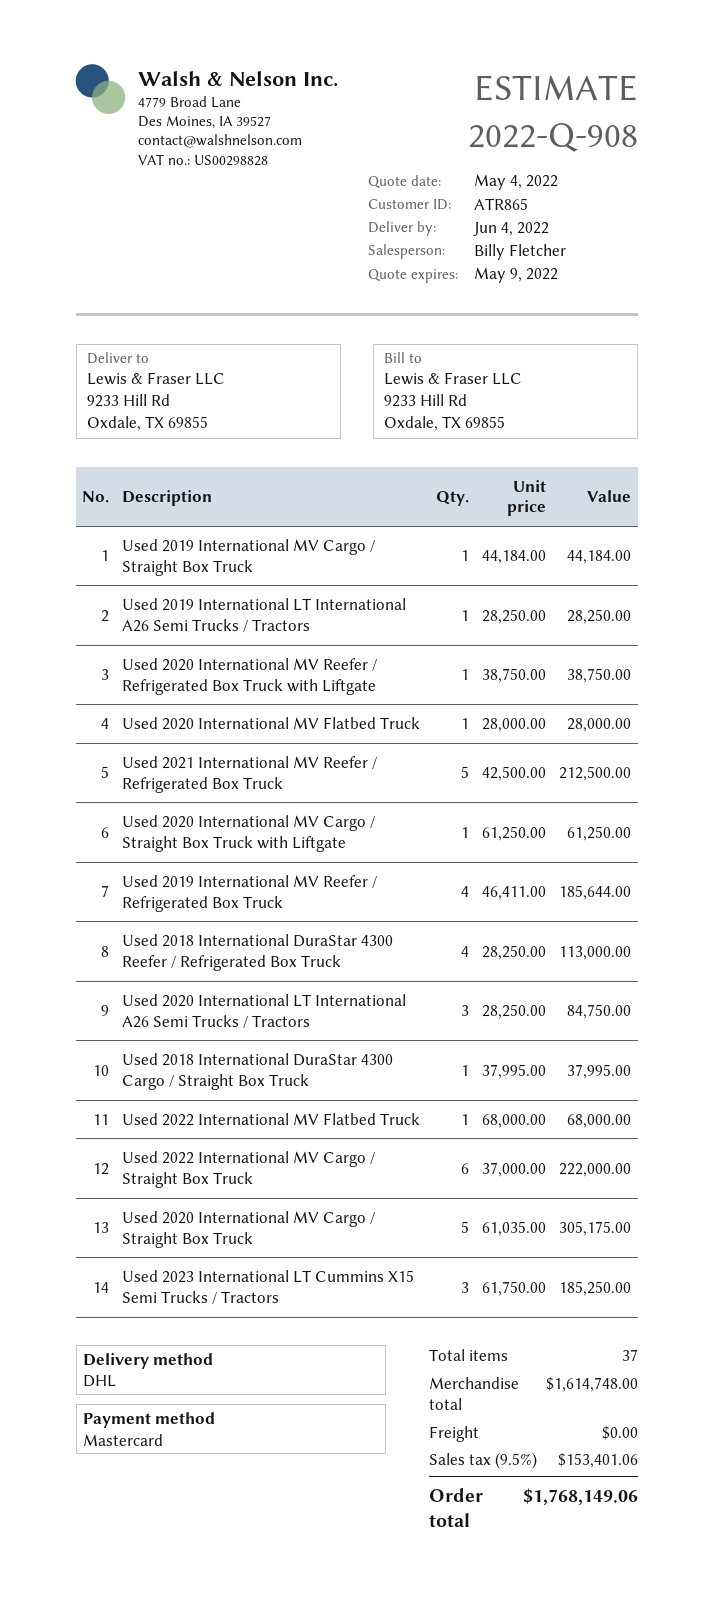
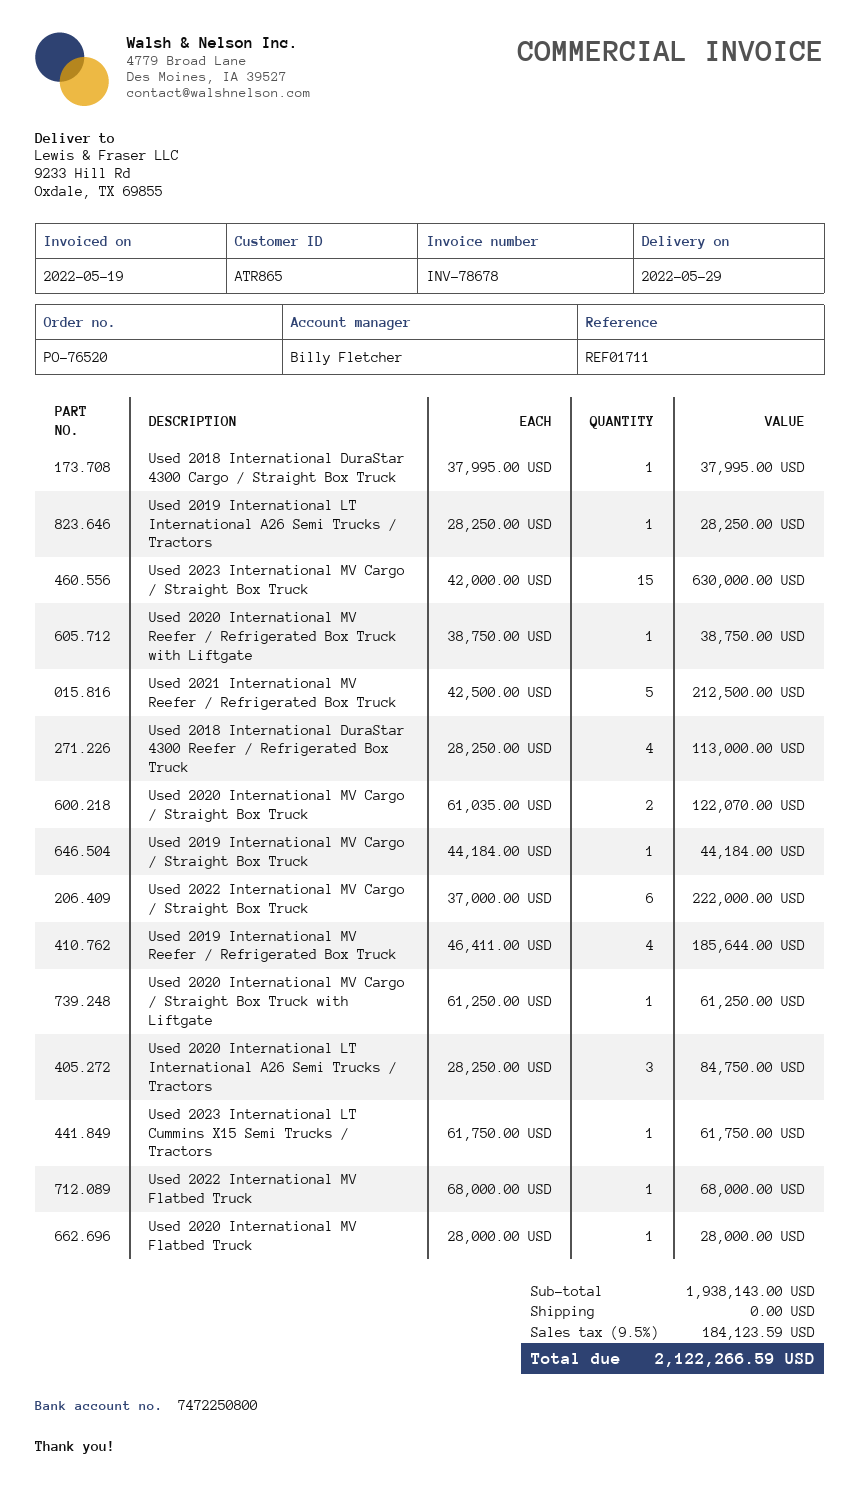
delivery date: 2022-06-04 -> 2022-05-29
Used 2020 International MV Cargo / Straight Box Truck: 5 x 61035.00 = 305175.00 -> 2 x 61035.00 = 122070.00
Used 2023 International LT Cummins X15 Semi Trucks / Tractors: 3 x 61750.00 = 185250.00 -> 1 x 61750.00 = 61750.00
Used 2023 International MV Cargo / Straight Box Truck: none -> 15 x 42000.00 = 630000.00
subtotal: 1614748.00 -> 1938143.00
tax: 9.5% = 153401.06 -> 9.5% = 184123.59
total: 1768149.06 -> 2122266.59

